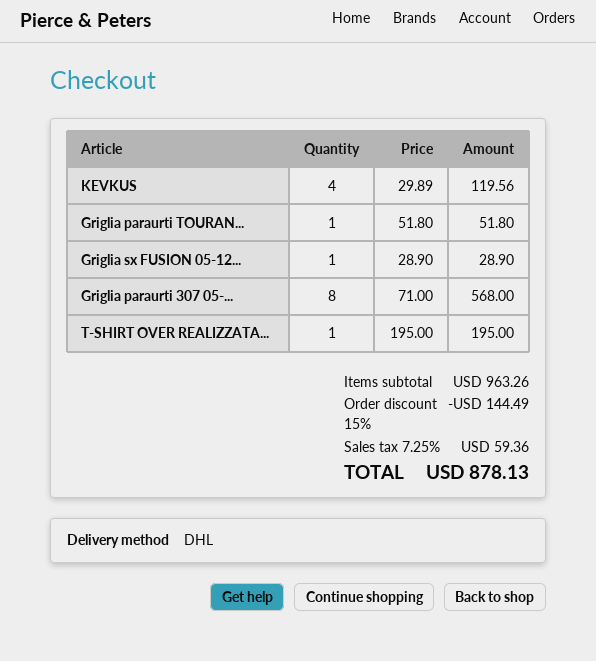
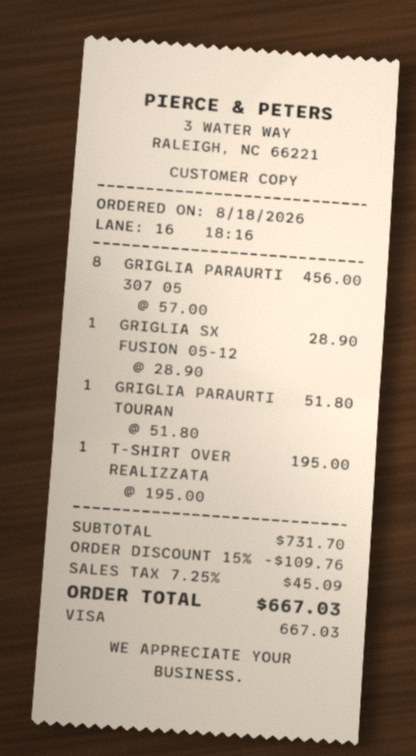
KEVKUS: 4 x 29.89 = 119.56 -> none
Griglia paraurti 307 05-...: 8 x 71.00 = 568.00 -> 8 x 57.00 = 456.00
subtotal: 963.26 -> 731.70
discount: 15% = 144.49 -> 15% = 109.76
tax: 7.25% = 59.36 -> 7.25% = 45.09
total: 878.13 -> 667.03

